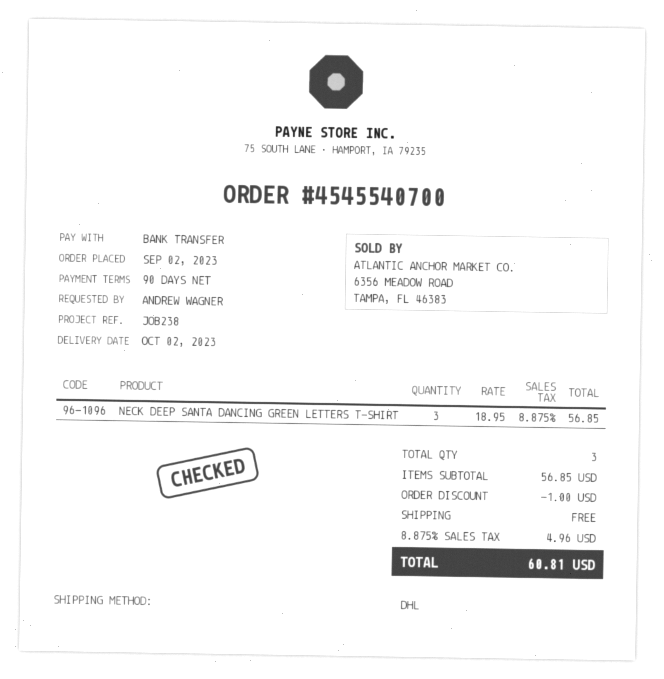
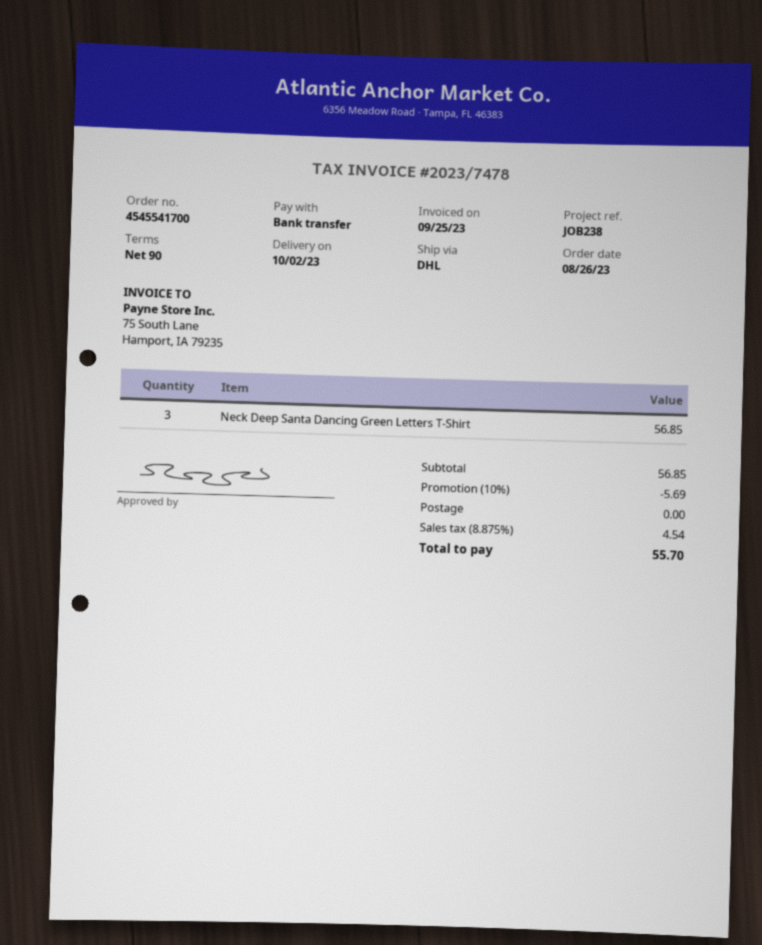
order number: 4545540700 -> 4545541700
order date: 2023-09-02 -> 2023-08-26
discount: 1.00 -> 5.69
tax: 8.875% = 4.96 -> 8.875% = 4.54
total: 60.81 -> 55.70

